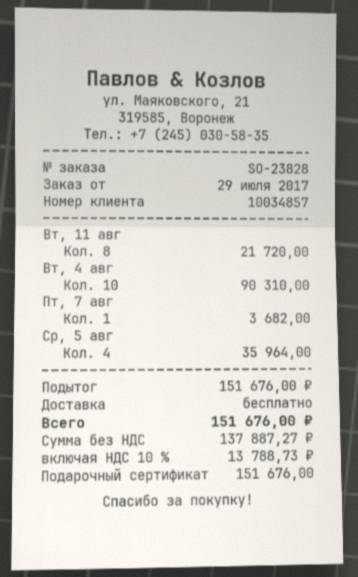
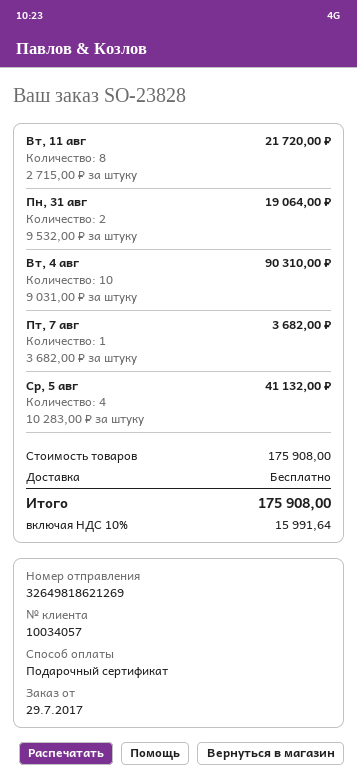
customer number: 10034857 -> 10034057
Ср, 5 авг: 4 for 35964.00 -> 4 for 41132.00
Пн, 31 авг: none -> 2 for 19064.00
subtotal: 151676.00 -> 175908.00
tax: 10% = 13788.73 -> 10% = 15991.64
total: 151676.00 -> 175908.00

